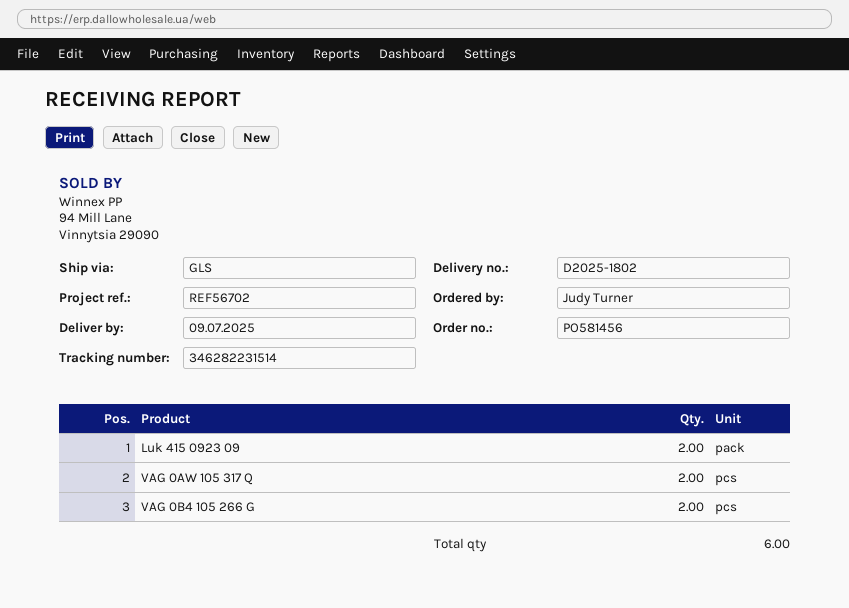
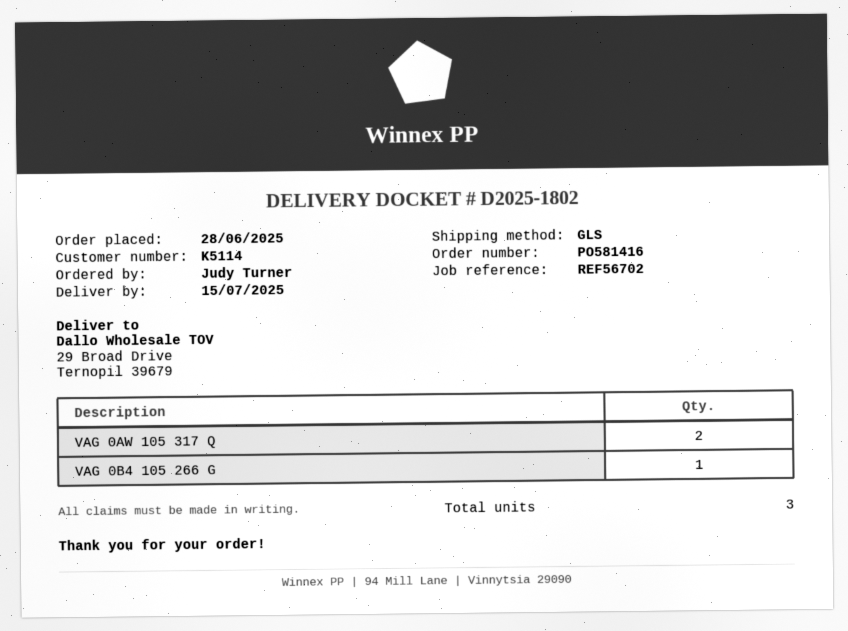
order number: PO581456 -> PO581416
delivery date: 2025-07-09 -> 2025-07-15
Luk 415 0923 09: 2 -> none
VAG 0B4 105 266 G: 2 -> 1
total quantity: 6 -> 3

